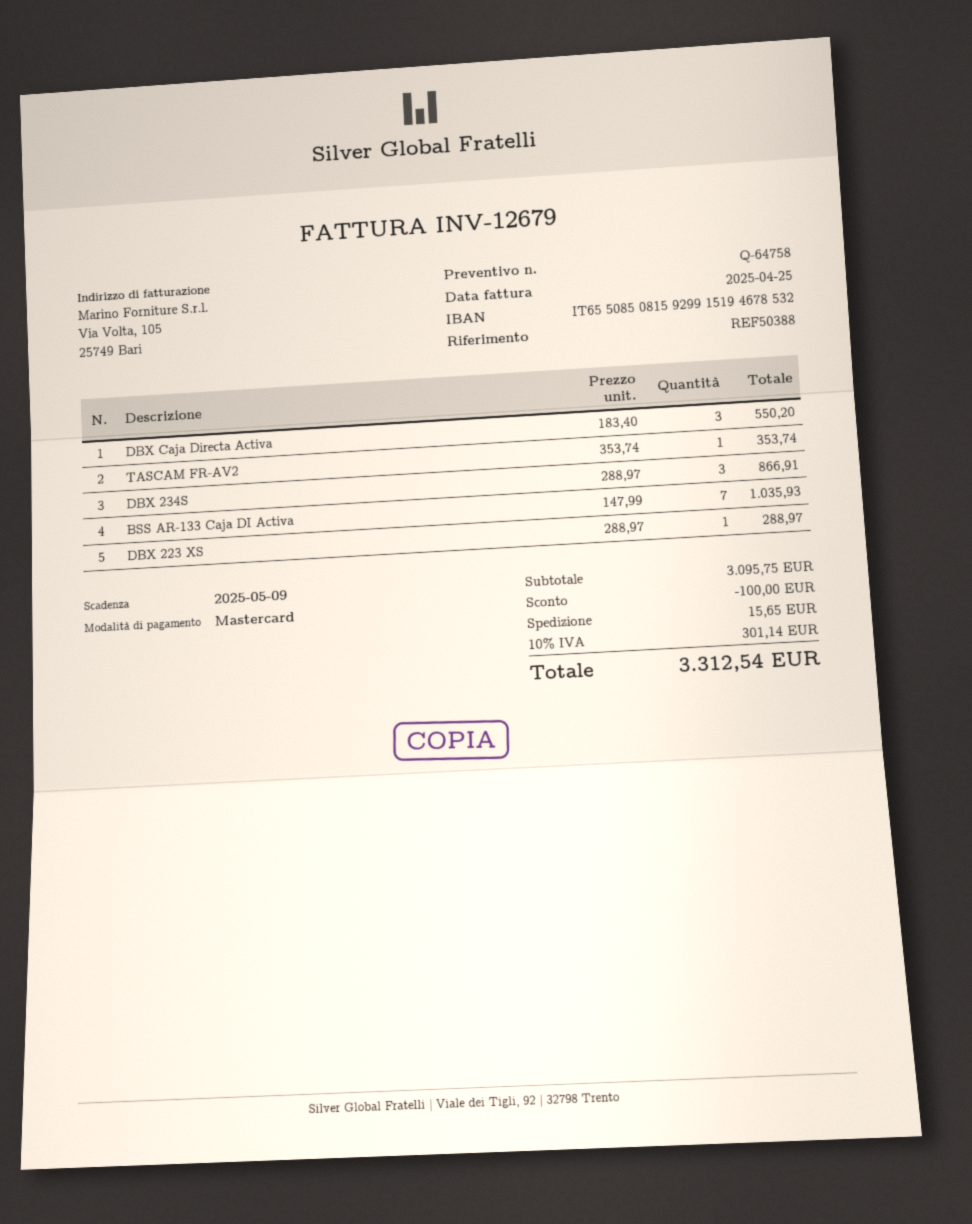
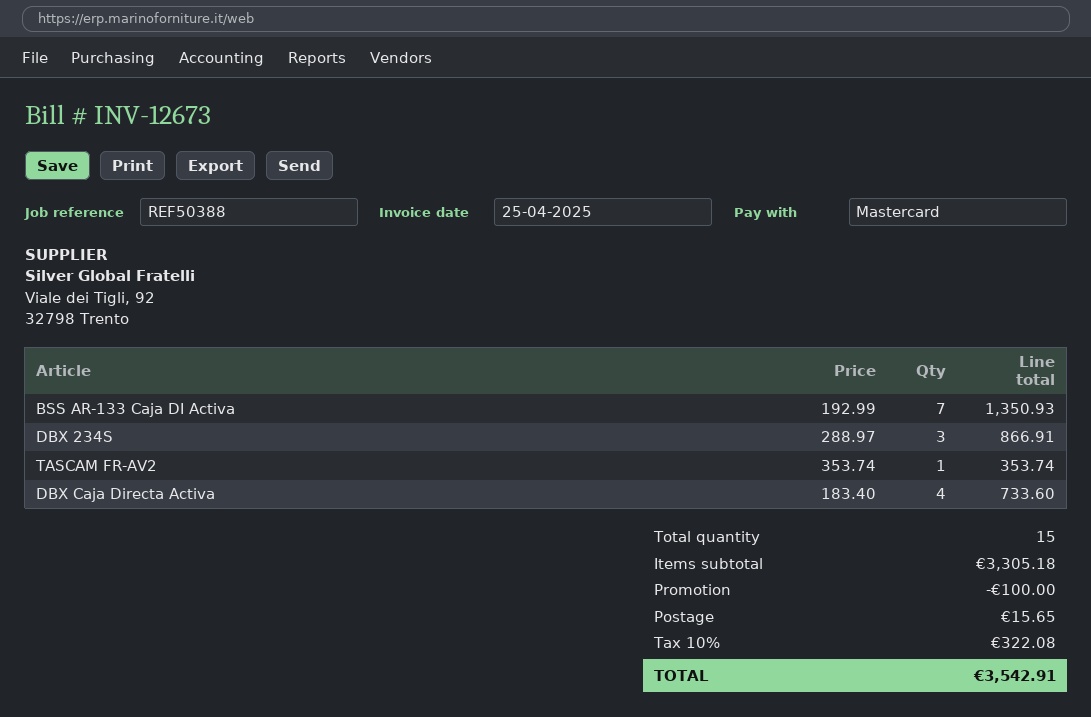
invoice number: INV-12679 -> INV-12673
DBX Caja Directa Activa: 3 x 183.40 = 550.20 -> 4 x 183.40 = 733.60
BSS AR-133 Caja DI Activa: 7 x 147.99 = 1035.93 -> 7 x 192.99 = 1350.93
DBX 223 XS: 1 x 288.97 = 288.97 -> none
subtotal: 3095.75 -> 3305.18
tax: 10% = 301.14 -> 10% = 322.08
total: 3312.54 -> 3542.91

